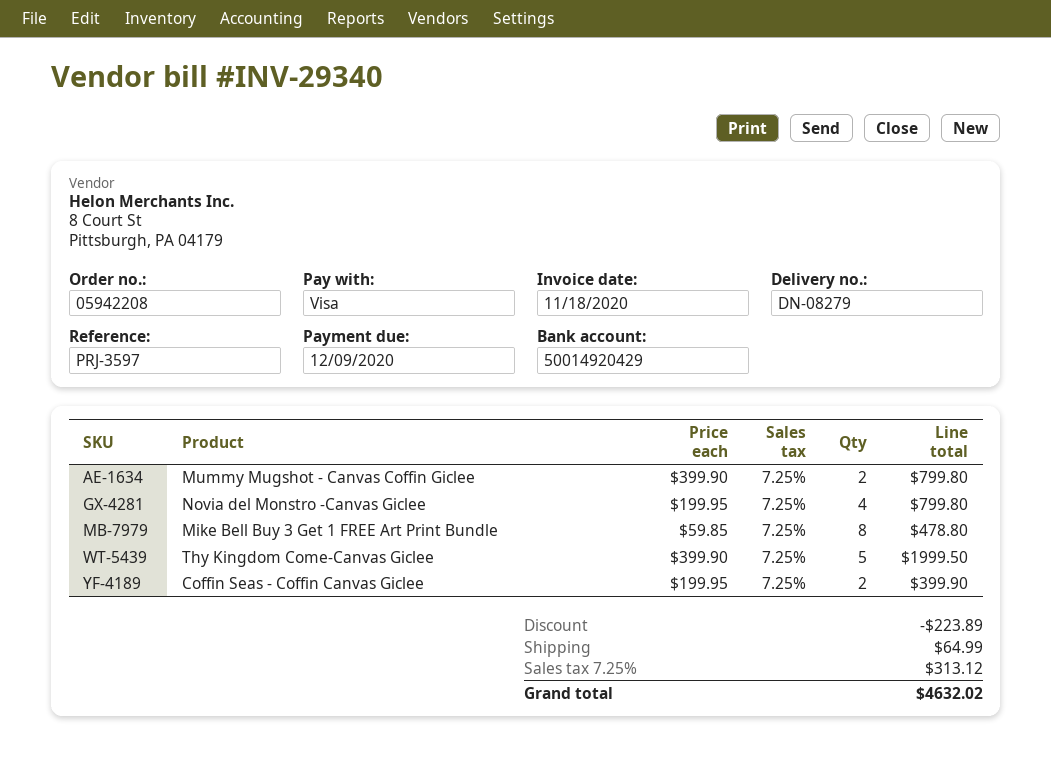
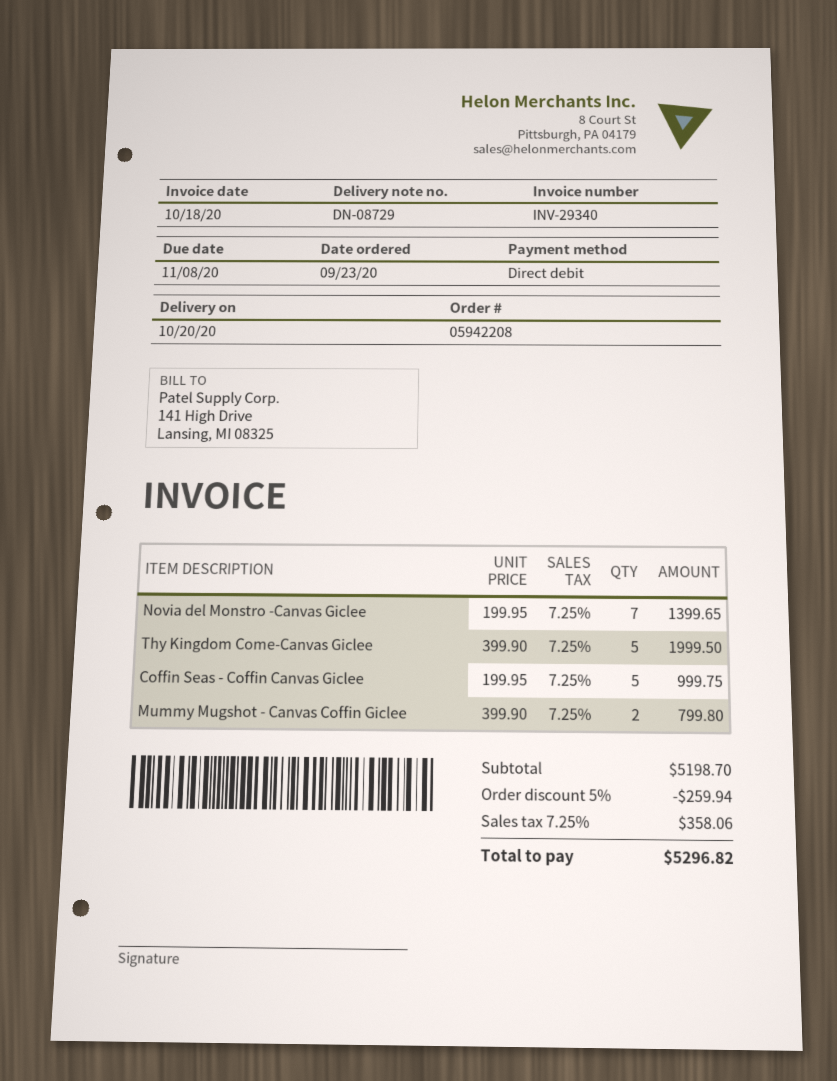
delivery note number: DN-08279 -> DN-08729
invoice date: 2020-11-18 -> 2020-10-18
due date: 2020-12-09 -> 2020-11-08
payment method: Visa -> direct debit
Novia del Monstro -Canvas Giclee: 4 x 199.95 = 799.80 -> 7 x 199.95 = 1399.65
Mike Bell Buy 3 Get 1 FREE Art Print Bundle: 8 x 59.85 = 478.80 -> none
Coffin Seas - Coffin Canvas Giclee: 2 x 199.95 = 399.90 -> 5 x 199.95 = 999.75
discount: 223.89 -> 259.94
shipping: 64.99 -> none
tax: 7.25% = 313.12 -> 7.25% = 358.06
total: 4632.02 -> 5296.82

